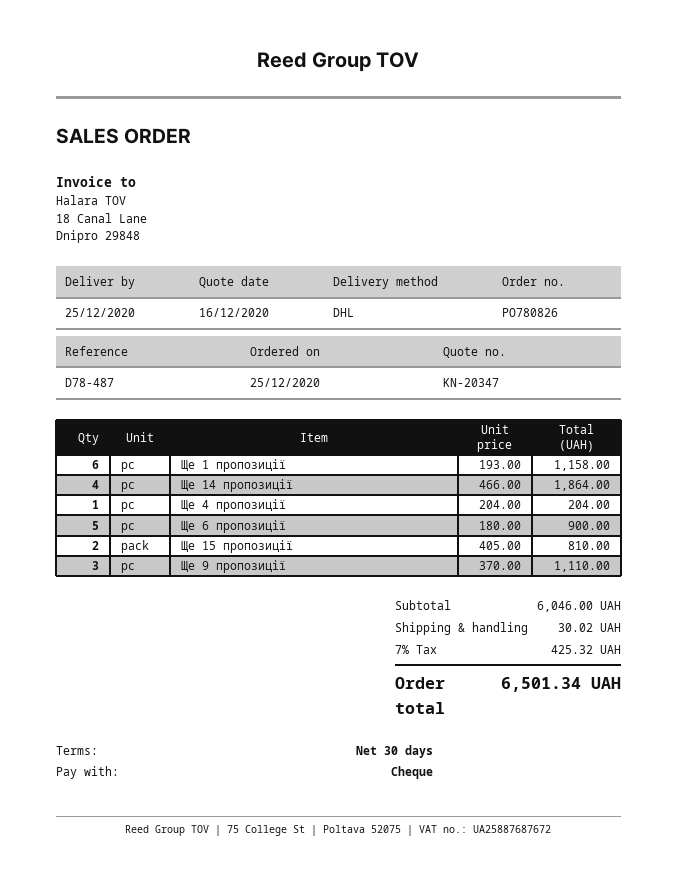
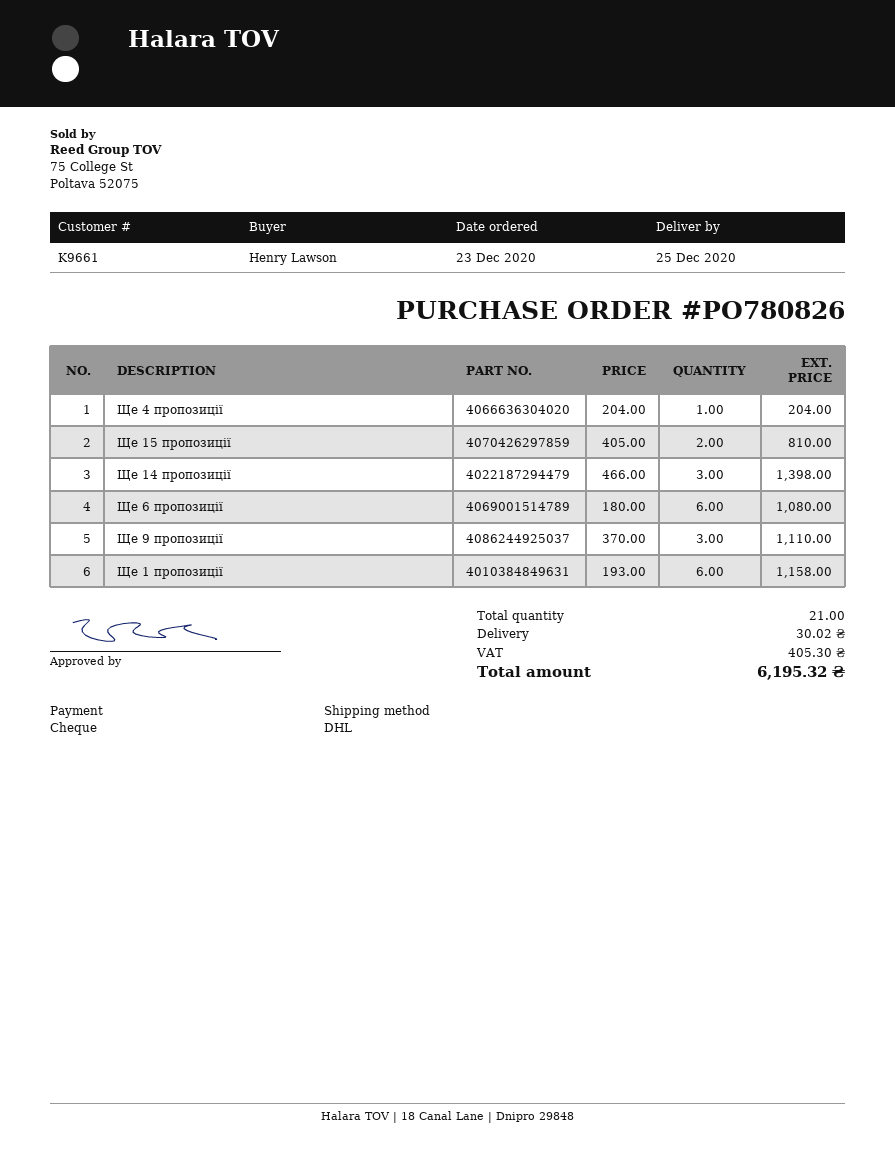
order date: 2020-12-25 -> 2020-12-23
Ще 14 пропозиції: 4 x 466.00 = 1864.00 -> 3 x 466.00 = 1398.00
Ще 6 пропозиції: 5 x 180.00 = 900.00 -> 6 x 180.00 = 1080.00
tax: 425.32 -> 405.30
total: 6501.34 -> 6195.32

